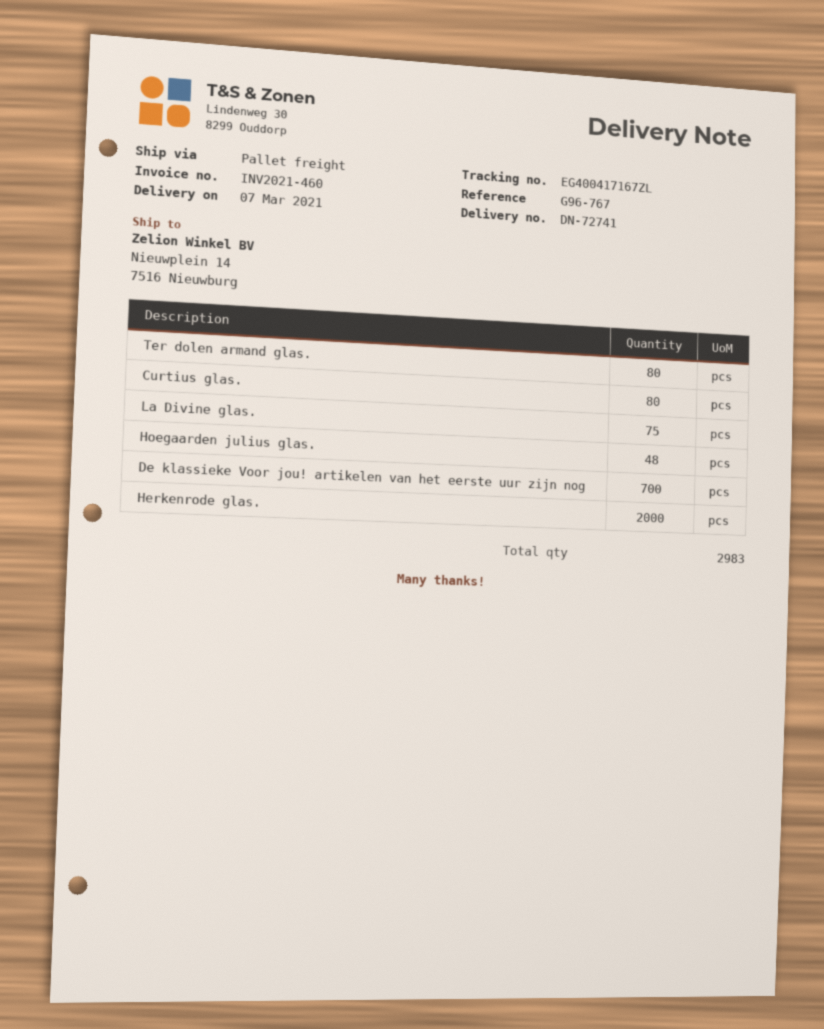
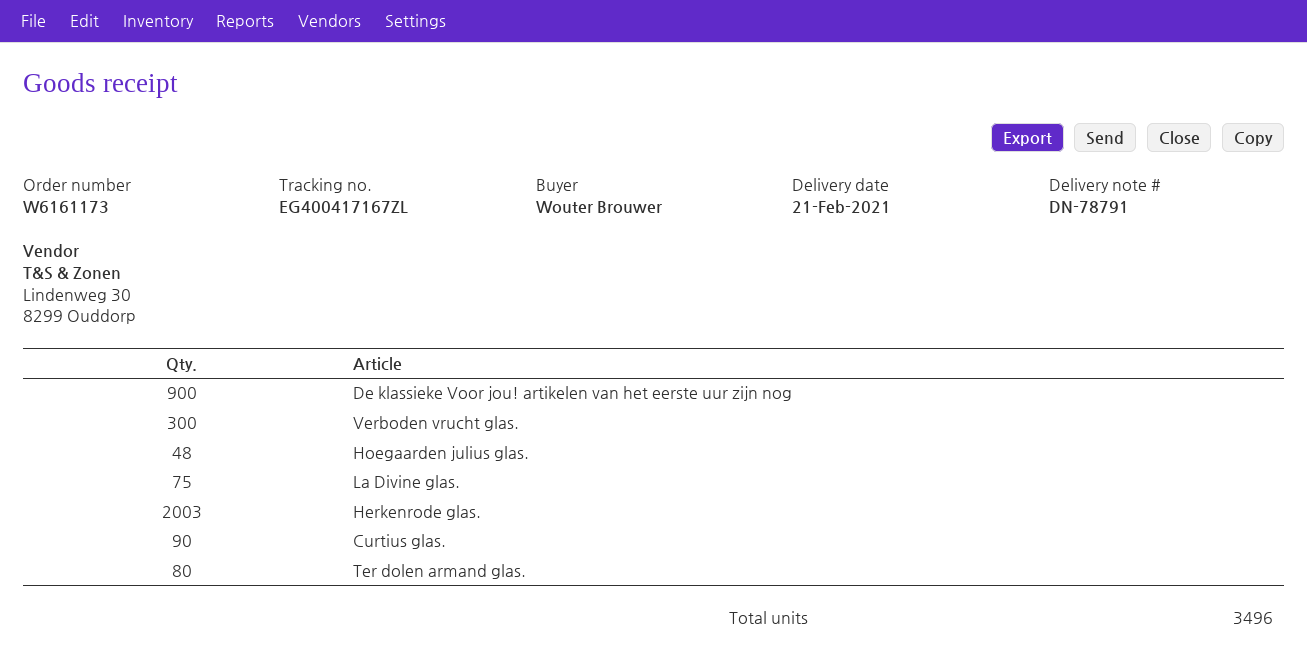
delivery note number: DN-72741 -> DN-78791
delivery date: 2021-03-07 -> 2021-02-21
Curtius glas.: 80 -> 90
De klassieke Voor jou! artikelen van het eerste uur zijn nog: 700 -> 900
Herkenrode glas.: 2000 -> 2003
Verboden vrucht glas.: none -> 300
total quantity: 2983 -> 3496

